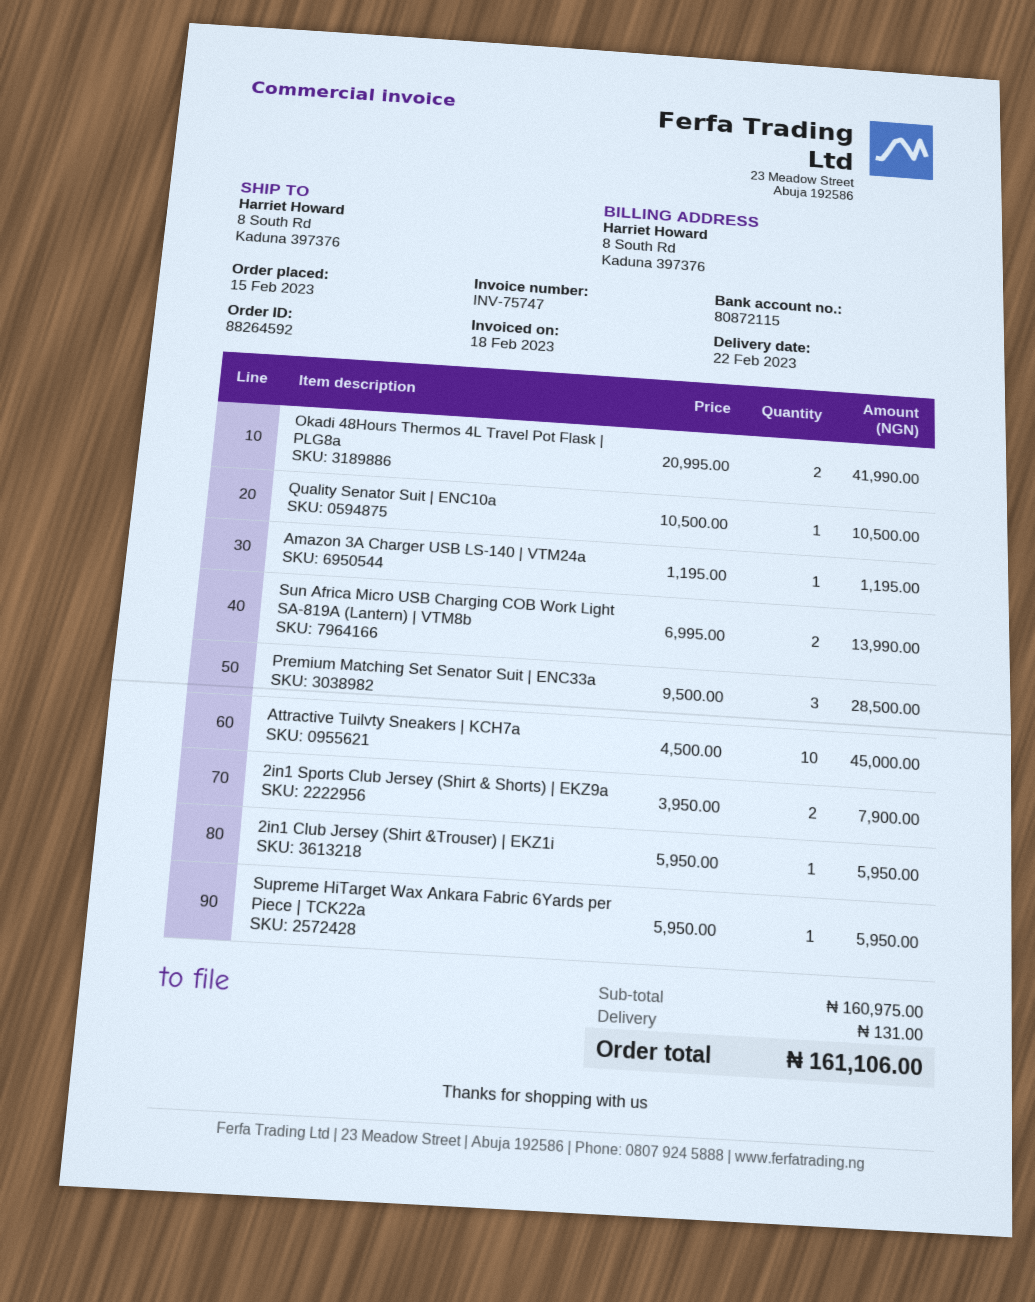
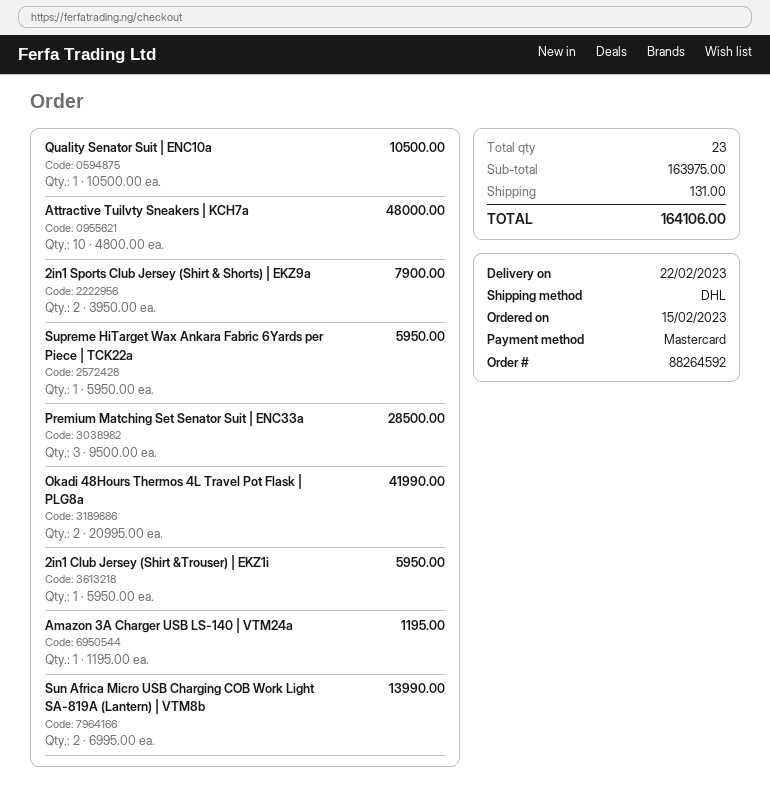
Attractive Tuilvty Sneakers | KCH7a: 10 x 4500.00 = 45000.00 -> 10 x 4800.00 = 48000.00
subtotal: 160975.00 -> 163975.00
total: 161106.00 -> 164106.00

